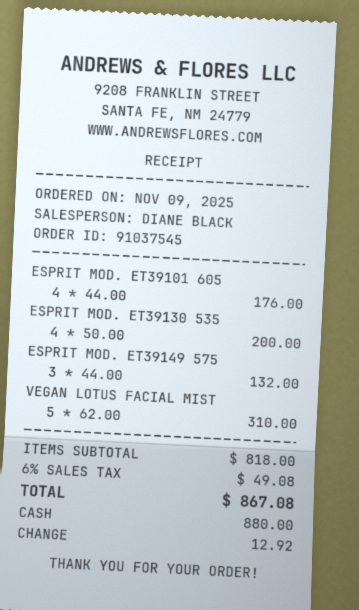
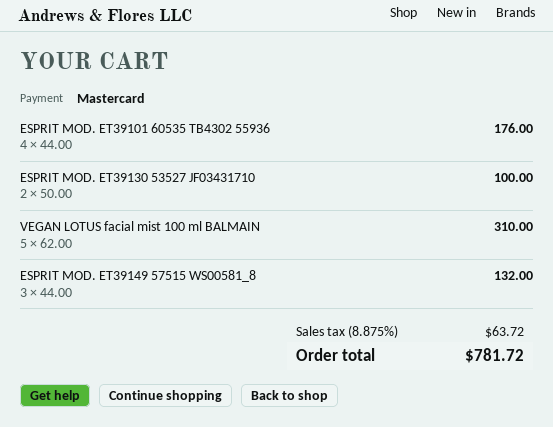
payment method: cash -> Mastercard
ESPRIT MOD. ET39130 535: 4 x 50.00 = 200.00 -> 2 x 50.00 = 100.00
tax: 6% = 49.08 -> 8.875% = 63.72
total: 867.08 -> 781.72

